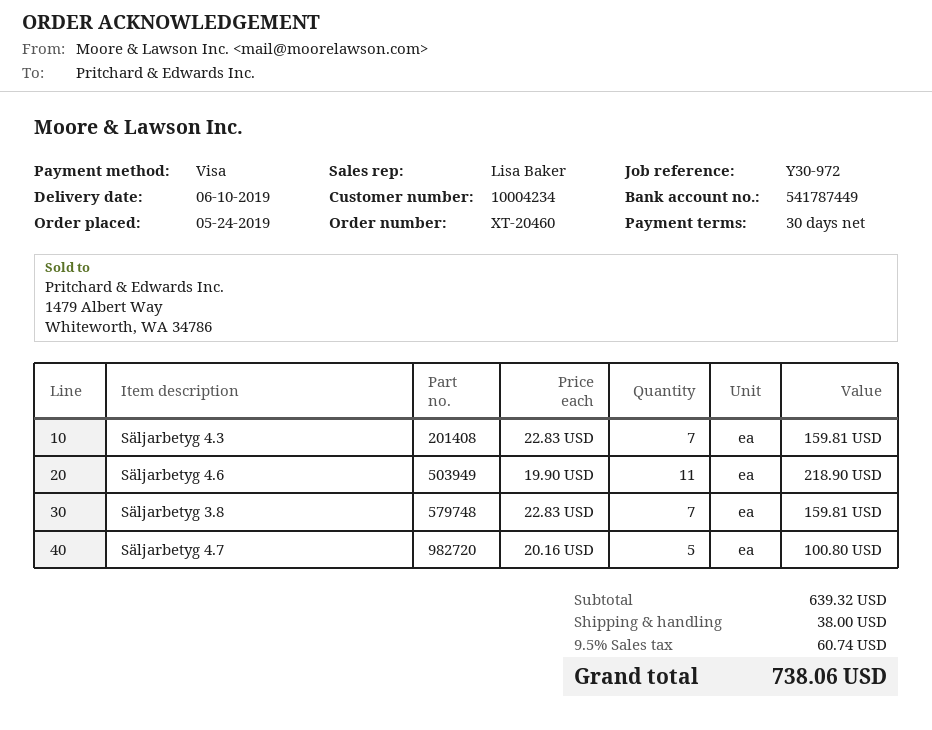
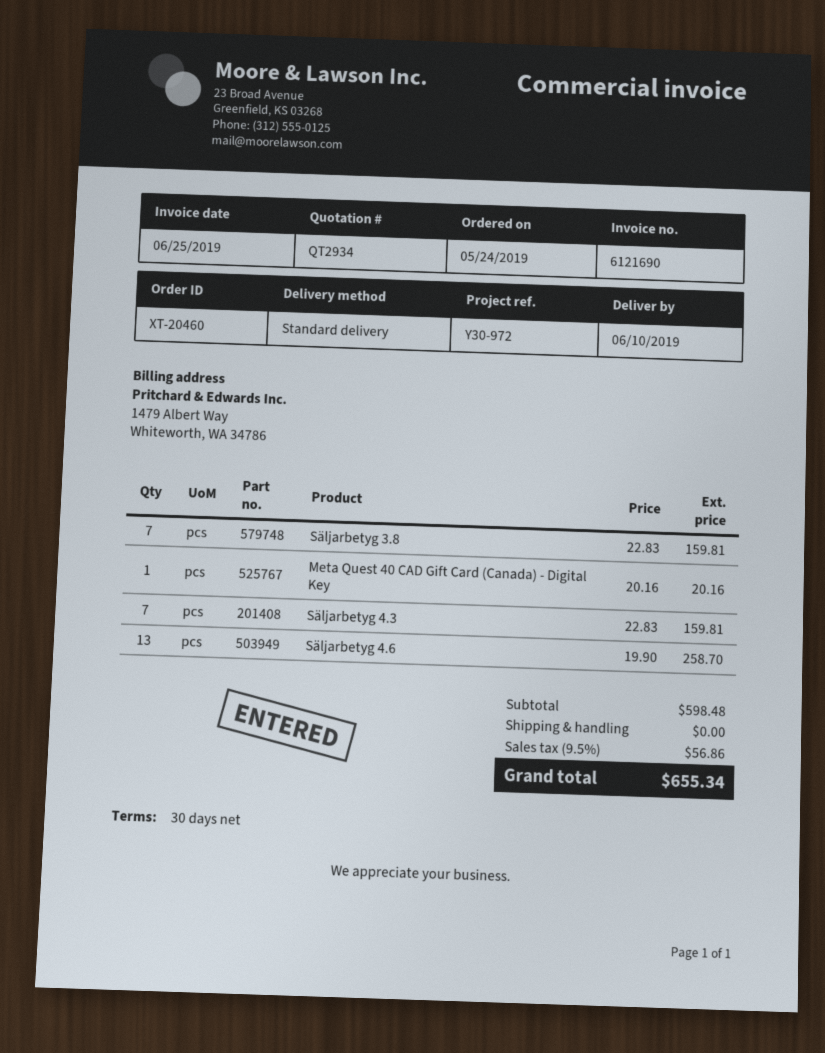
Säljarbetyg 4.6: 11 x 19.90 = 218.90 -> 13 x 19.90 = 258.70
Säljarbetyg 4.7: 5 x 20.16 = 100.80 -> none
Meta Quest 40 CAD Gift Card (Canada) - Digital Key: none -> 1 x 20.16 = 20.16
subtotal: 639.32 -> 598.48
shipping: 38.00 -> 0.00
tax: 9.5% = 60.74 -> 9.5% = 56.86
total: 738.06 -> 655.34

